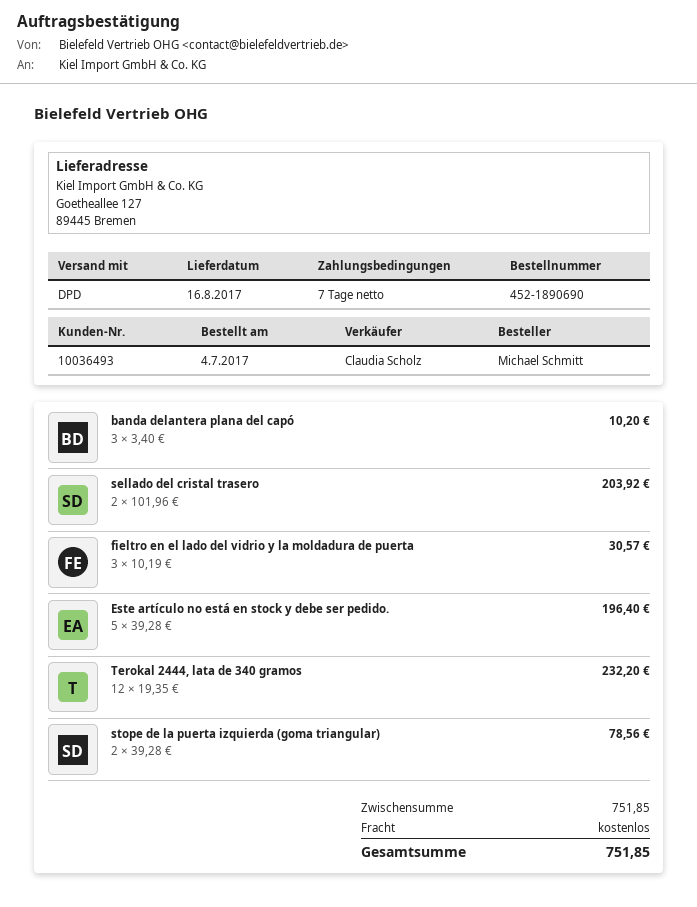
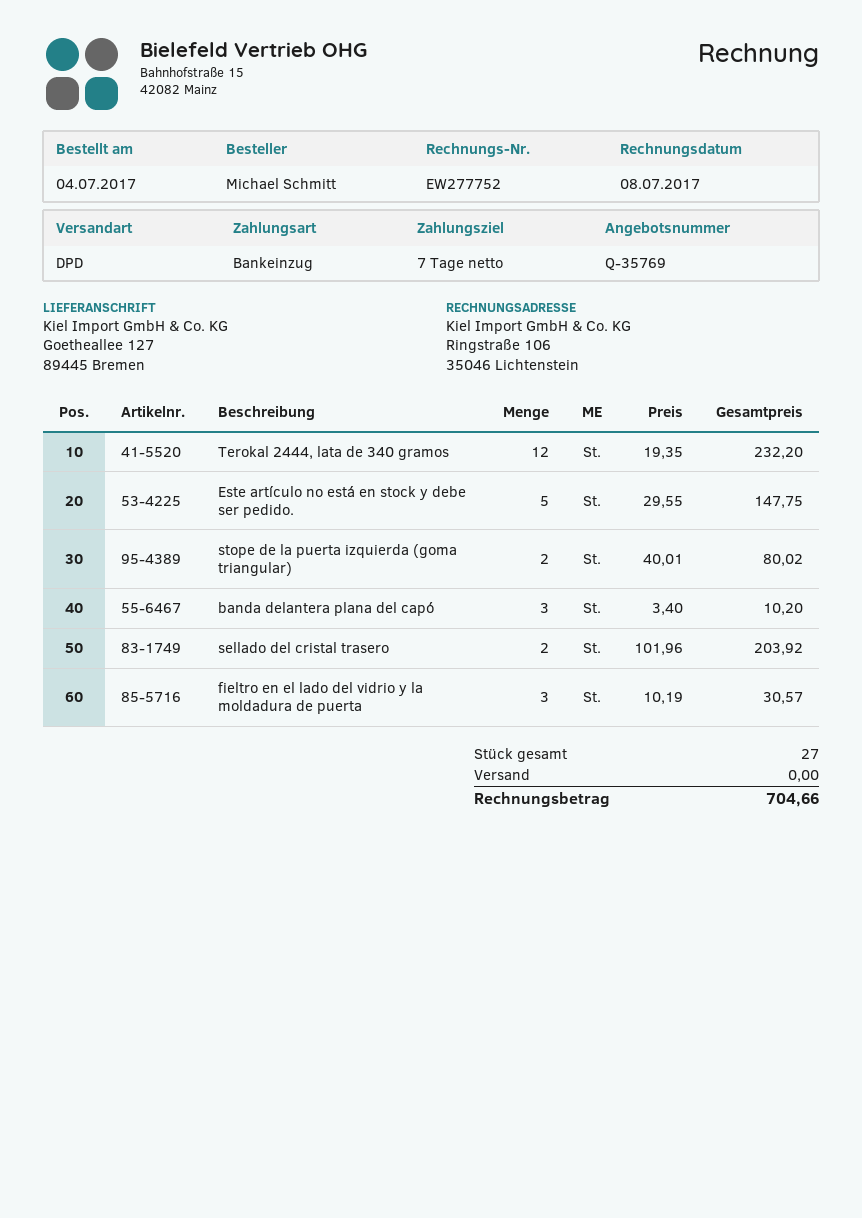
Este artículo no está en stock y debe ser pedido.: 5 x 39.28 = 196.40 -> 5 x 29.55 = 147.75
stope de la puerta izquierda (goma triangular): 2 x 39.28 = 78.56 -> 2 x 40.01 = 80.02
total: 751.85 -> 704.66

